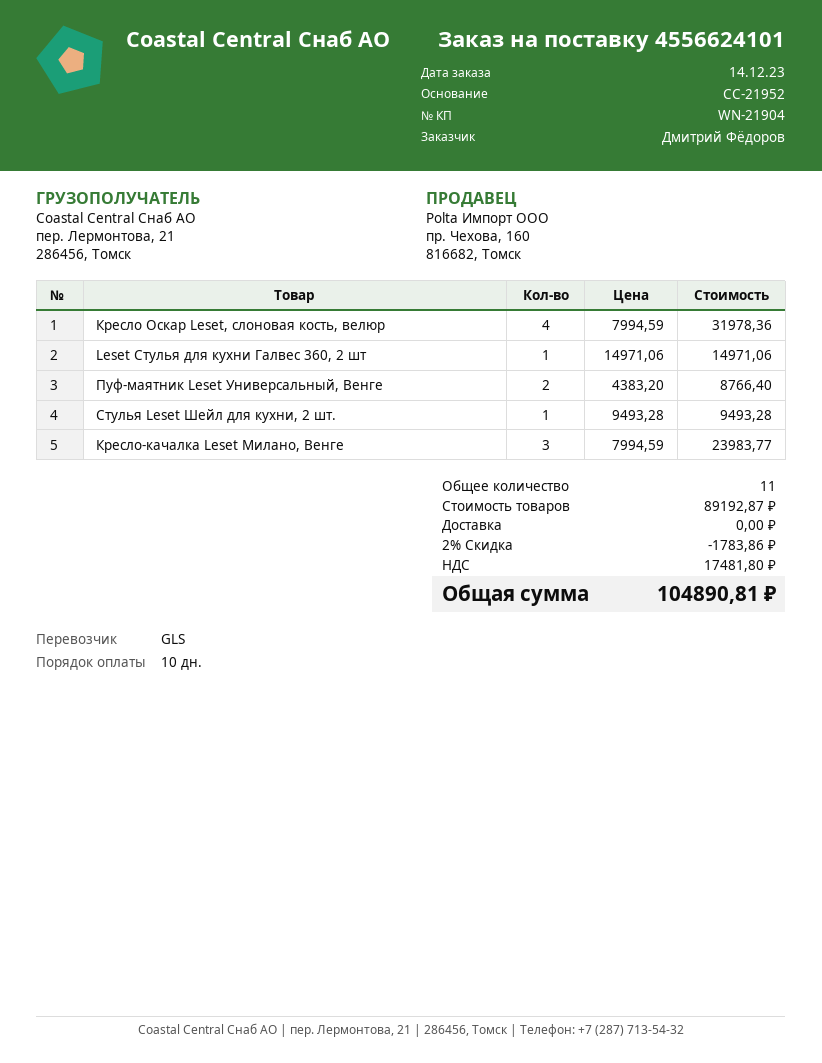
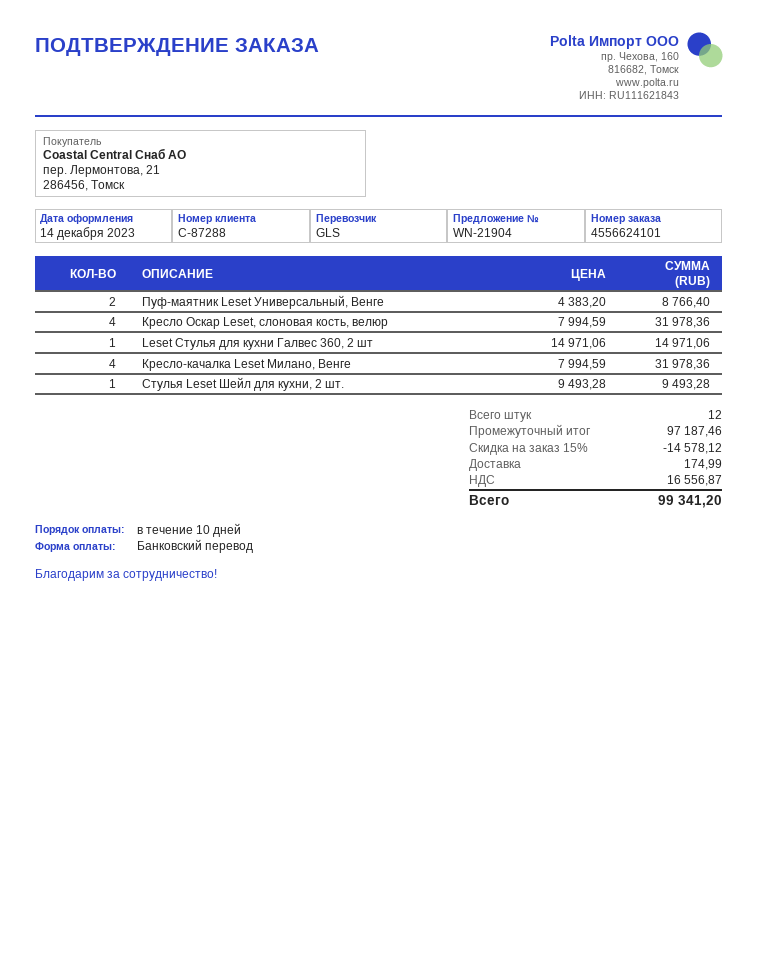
Кресло-качалка Leset Милано, Венге: 3 x 7994.59 = 23983.77 -> 4 x 7994.59 = 31978.36
total quantity: 11 -> 12
subtotal: 89192.87 -> 97187.46
discount: 2% = 1783.86 -> 15% = 14578.12
shipping: 0.00 -> 174.99
tax: 17481.80 -> 16556.87
total: 104890.81 -> 99341.20

